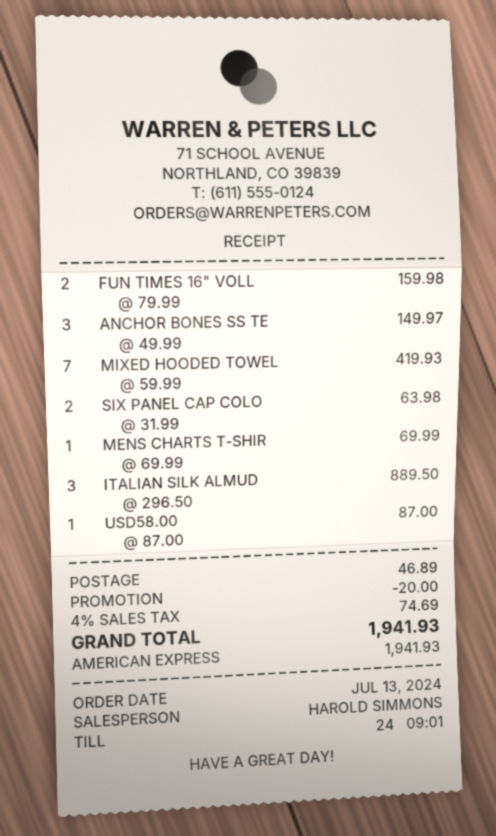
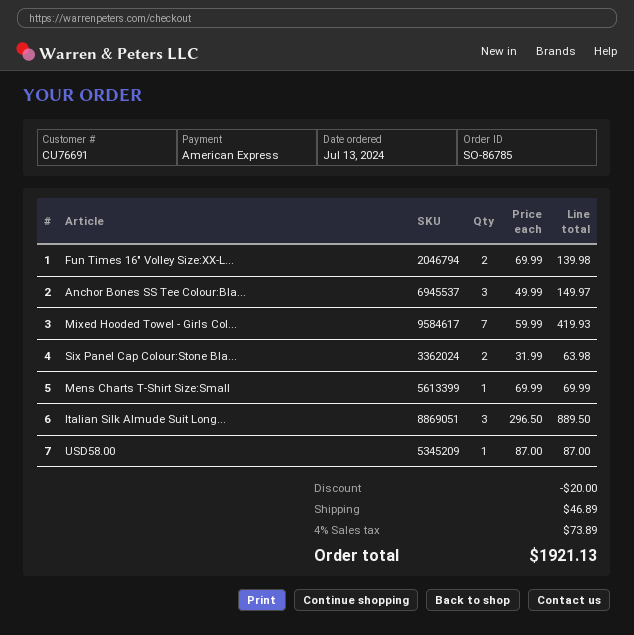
FUN TIMES 16" VOLL: 2 x 79.99 = 159.98 -> 2 x 69.99 = 139.98
tax: 4% = 74.69 -> 4% = 73.89
total: 1941.93 -> 1921.13

